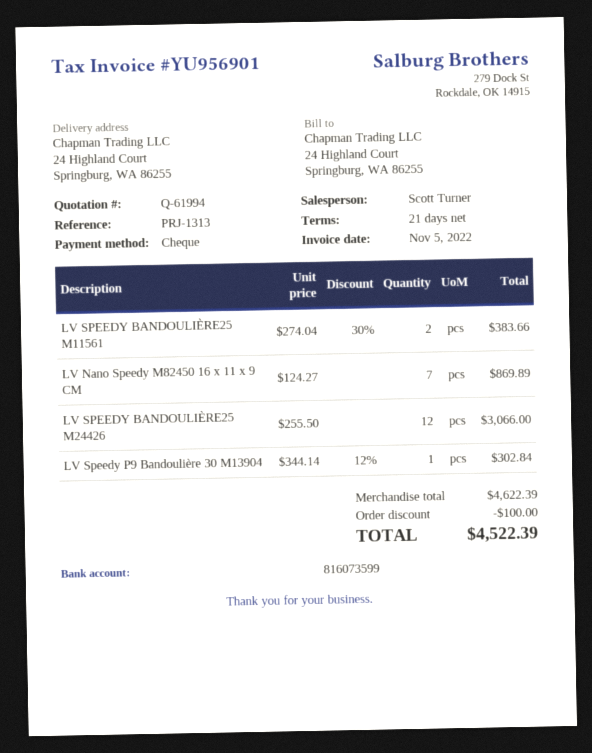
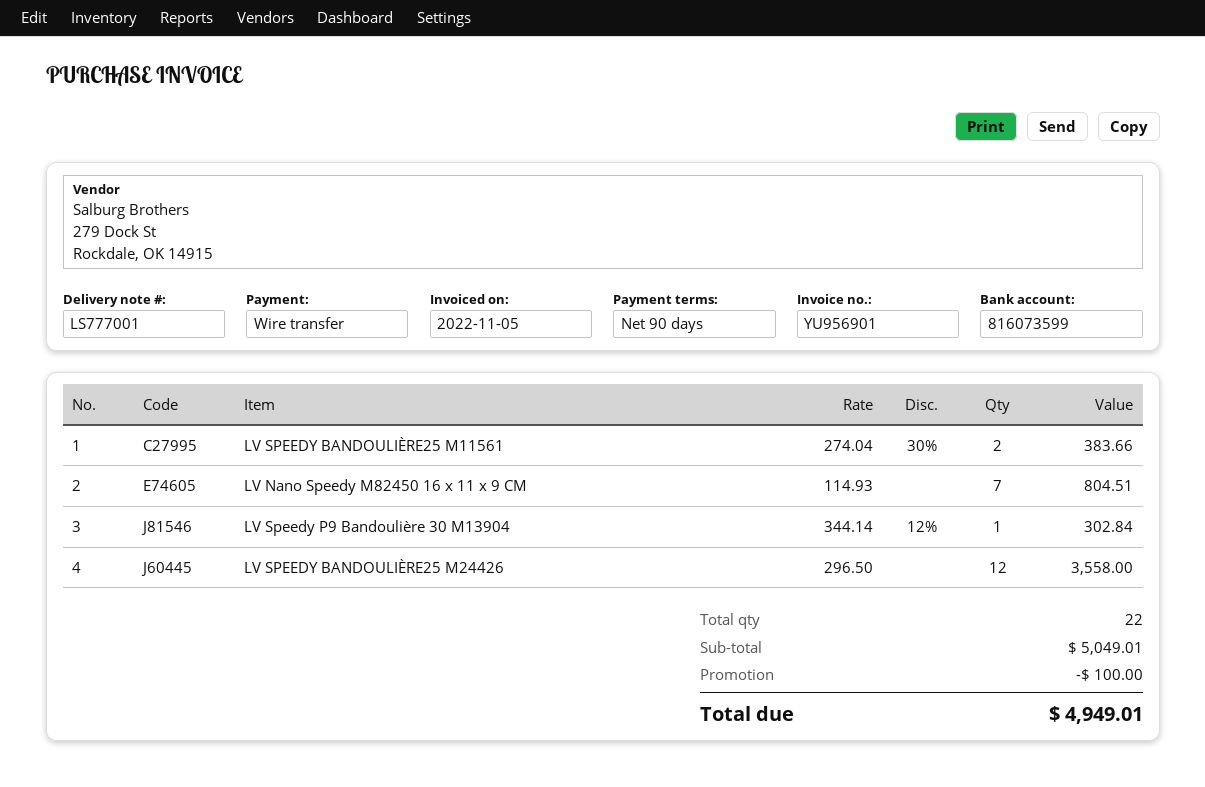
payment terms: 21 days -> 90 days
payment method: cheque -> bank transfer
LV Nano Speedy M82450 16 x 11 x 9 CM: 7 x 124.27 = 869.89 -> 7 x 114.93 = 804.51
LV SPEEDY BANDOULIÈRE25 M24426: 12 x 255.50 = 3066.00 -> 12 x 296.50 = 3558.00
subtotal: 4622.39 -> 5049.01
total: 4522.39 -> 4949.01

